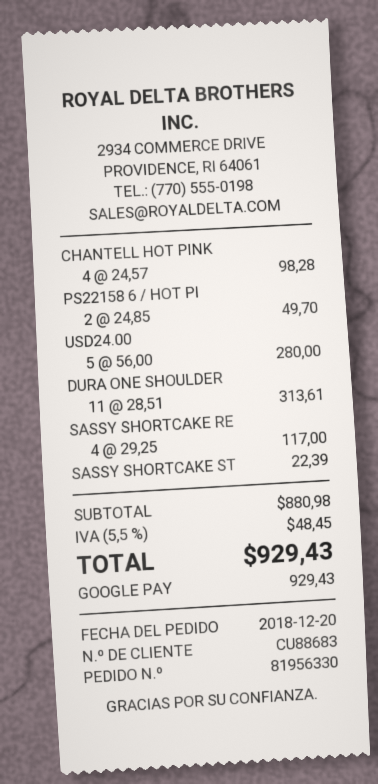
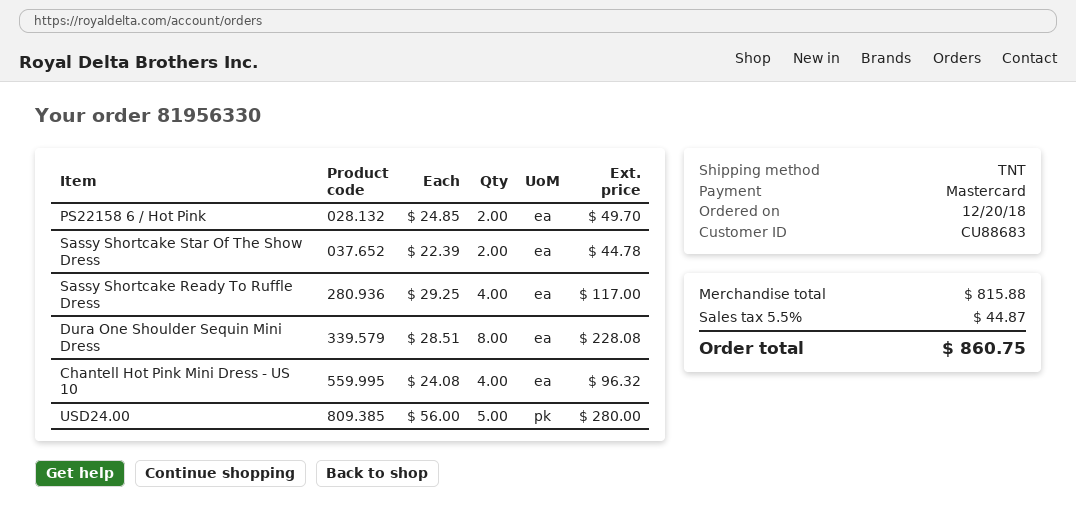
payment method: Google Pay -> Mastercard
CHANTELL HOT PINK: 4 x 24.57 = 98.28 -> 4 x 24.08 = 96.32
DURA ONE SHOULDER: 11 x 28.51 = 313.61 -> 8 x 28.51 = 228.08
SASSY SHORTCAKE ST: 1 x 22.39 = 22.39 -> 2 x 22.39 = 44.78
subtotal: 880.98 -> 815.88
tax: 5.5% = 48.45 -> 5.5% = 44.87
total: 929.43 -> 860.75

